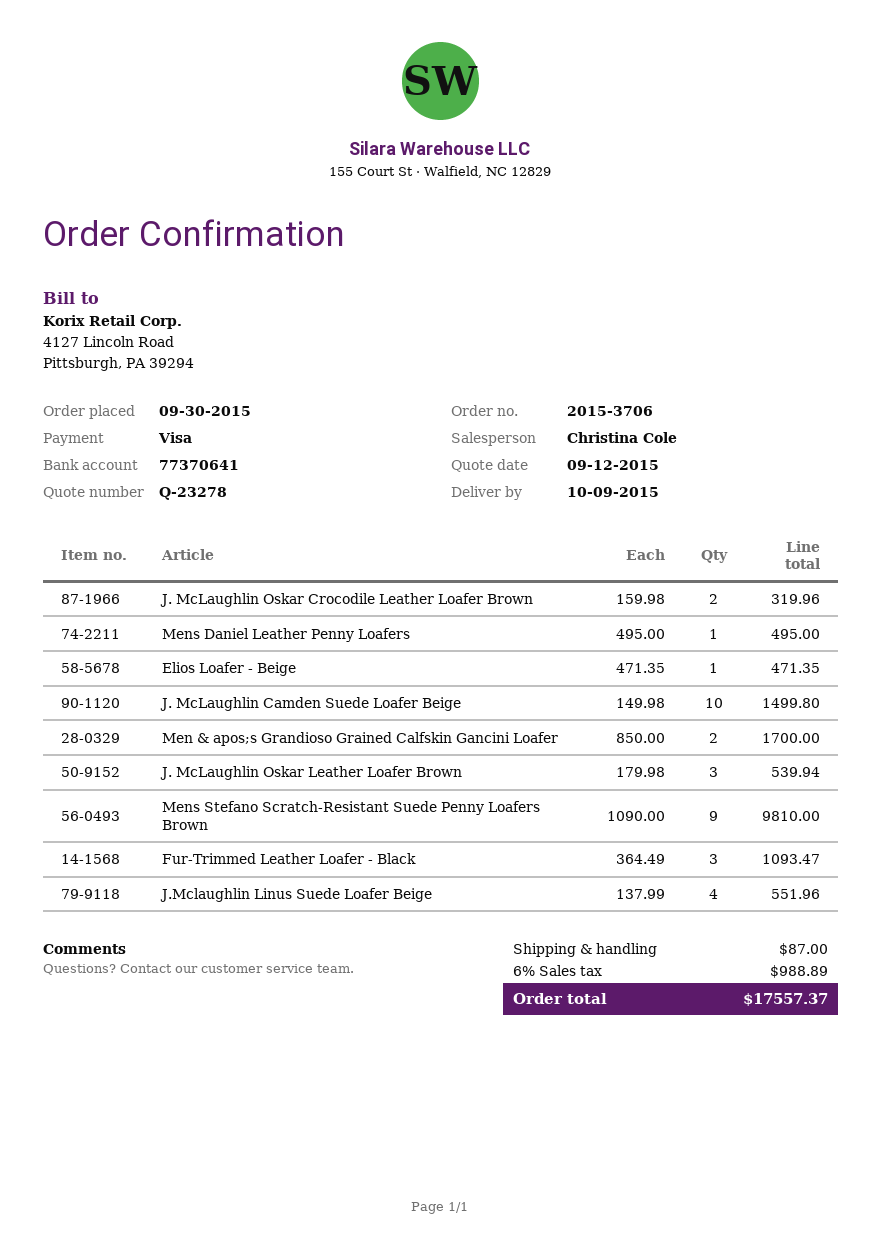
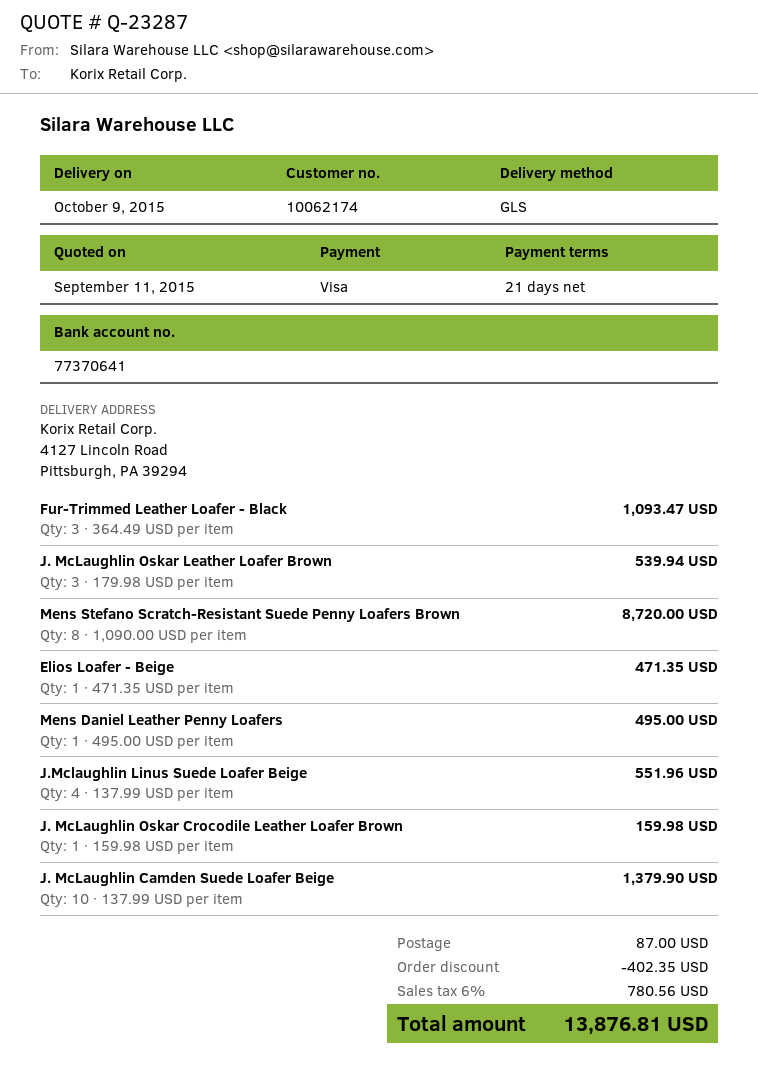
quote number: Q-23278 -> Q-23287
quote date: 2015-09-12 -> 2015-09-11
J. McLaughlin Oskar Crocodile Leather Loafer Brown: 2 x 159.98 = 319.96 -> 1 x 159.98 = 159.98
J. McLaughlin Camden Suede Loafer Beige: 10 x 149.98 = 1499.80 -> 10 x 137.99 = 1379.90
Men & apos;s Grandioso Grained Calfskin Gancini Loafer: 2 x 850.00 = 1700.00 -> none
Mens Stefano Scratch-Resistant Suede Penny Loafers Brown: 9 x 1090.00 = 9810.00 -> 8 x 1090.00 = 8720.00
discount: none -> 402.35
tax: 6% = 988.89 -> 6% = 780.56
total: 17557.37 -> 13876.81

